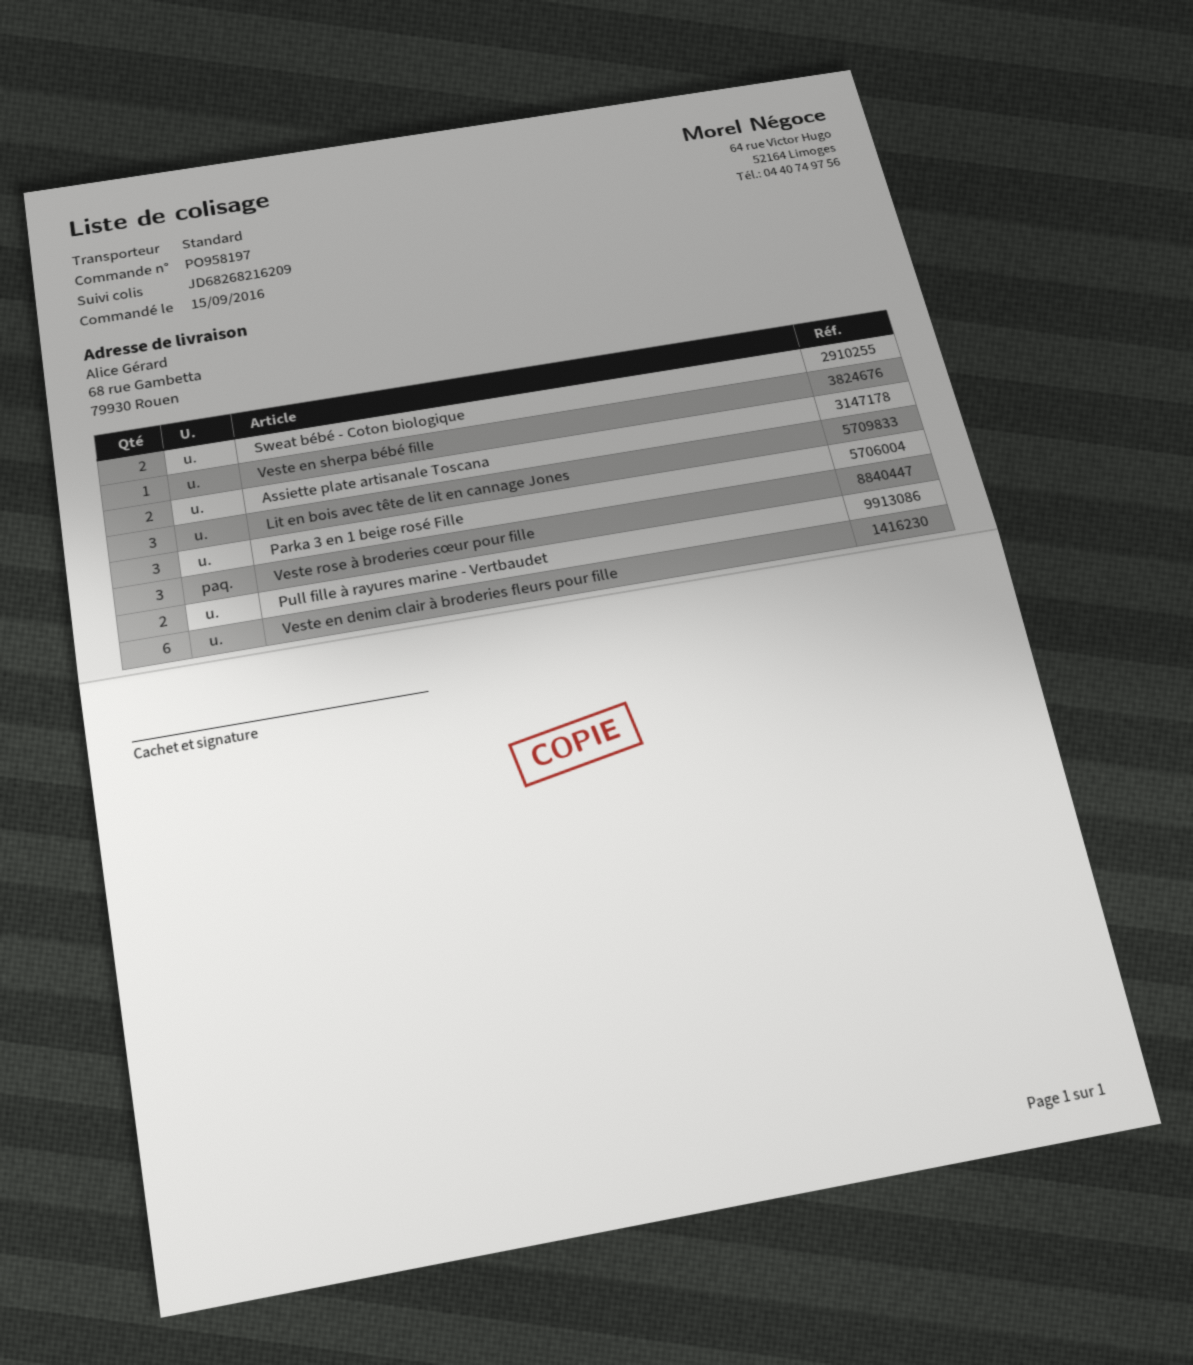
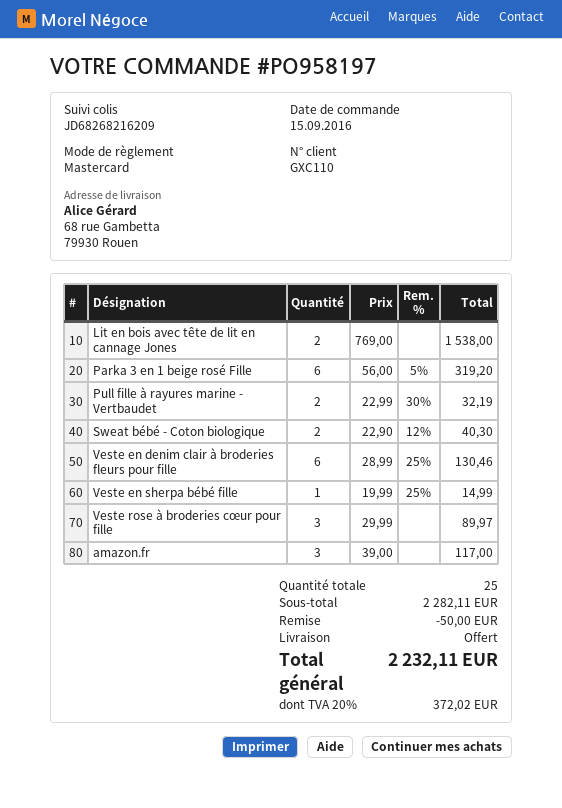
Assiette plate artisanale Toscana: 2 -> none
Lit en bois avec tête de lit en cannage Jones: 3 -> 2
Parka 3 en 1 beige rosé Fille: 3 -> 6
amazon.fr: none -> 3

